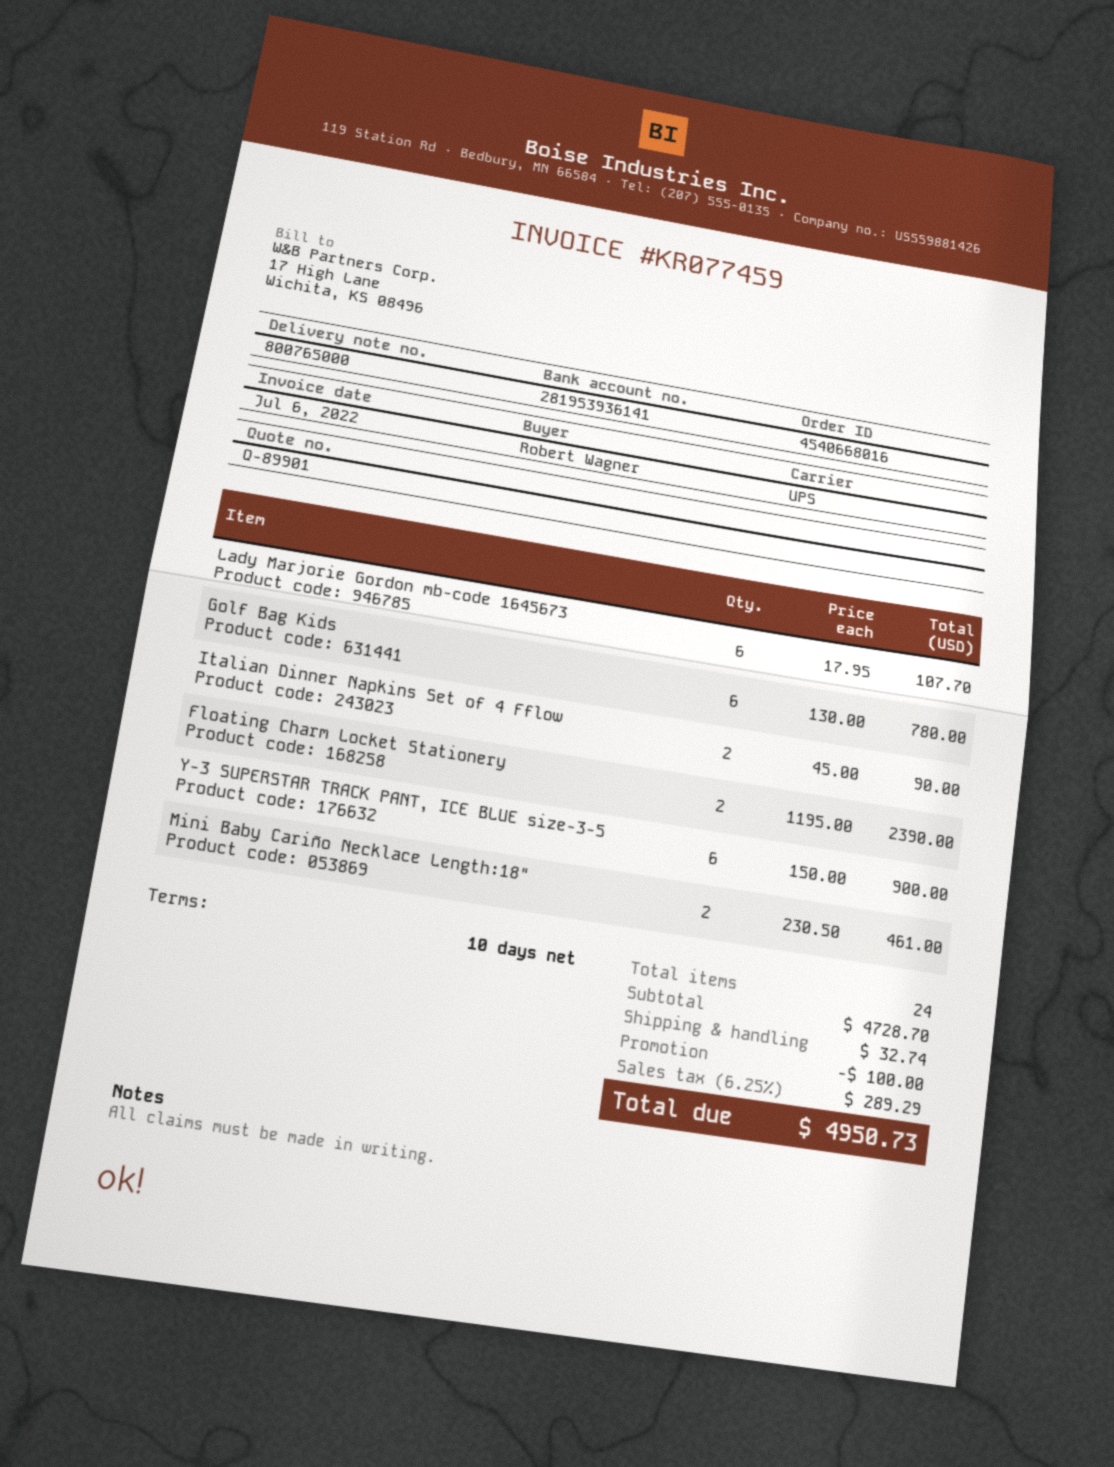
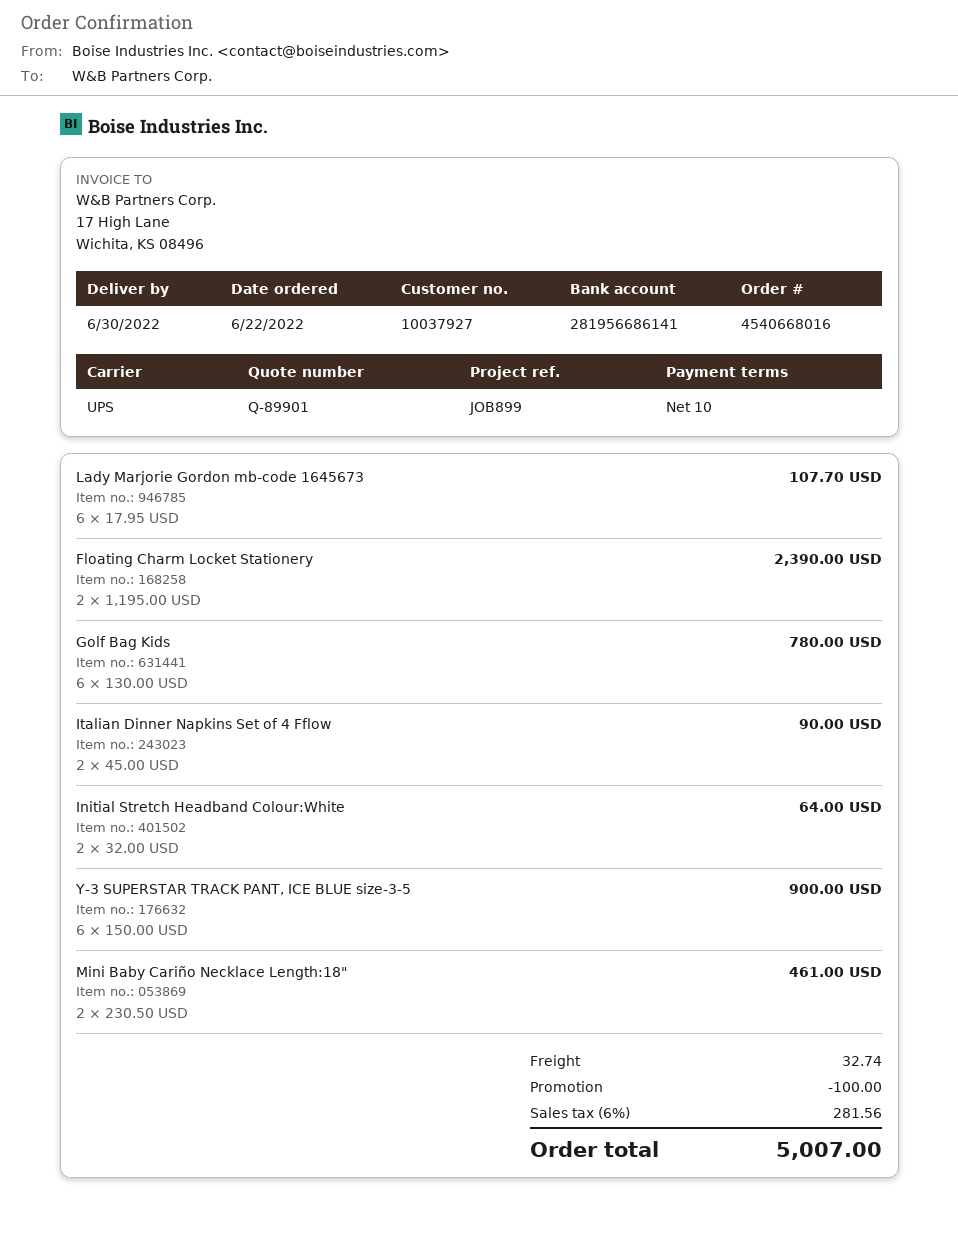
bank account: 281953936141 -> 281956686141
Initial Stretch Headband Colour:White: none -> 2 x 32.00 = 64.00
tax: 6.25% = 289.29 -> 6% = 281.56
total: 4950.73 -> 5007.00

